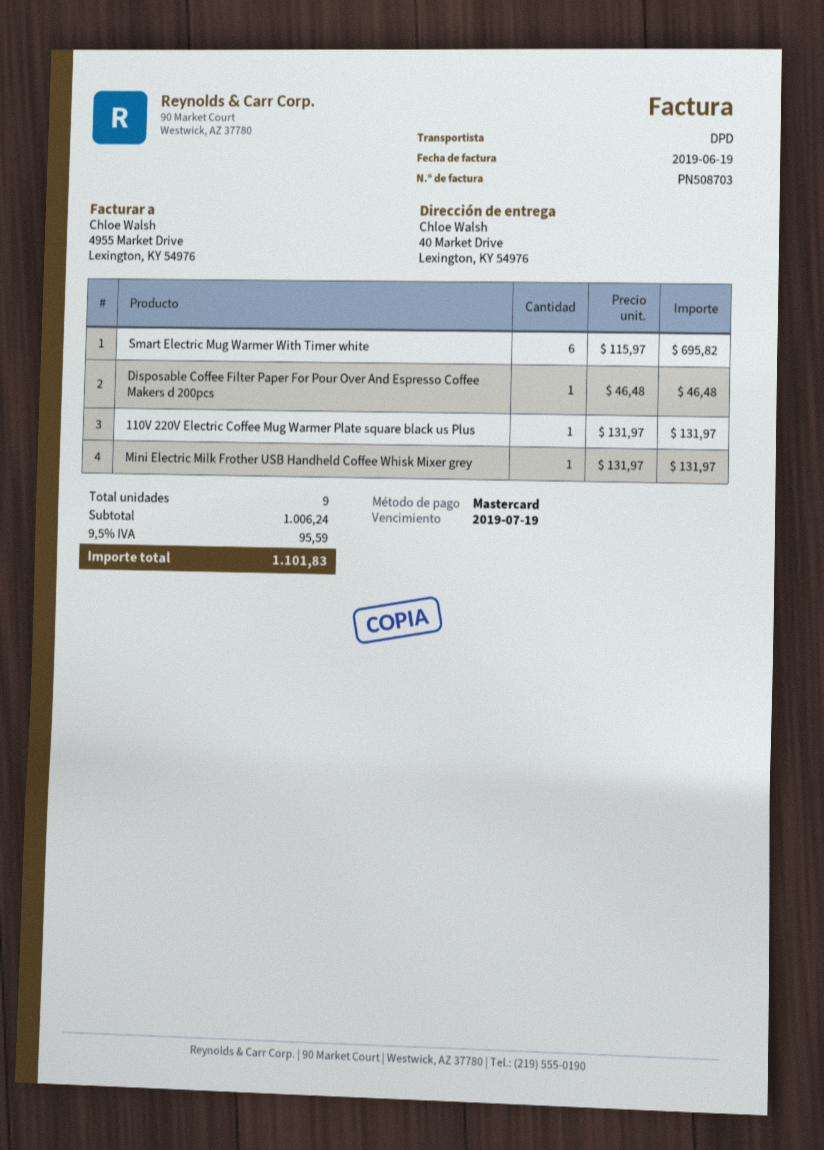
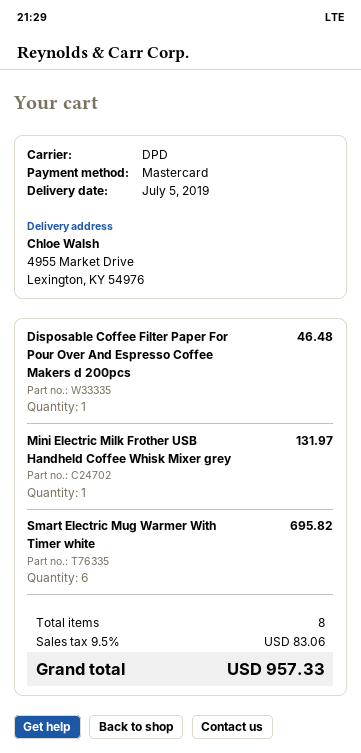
ship to: 40 Market Drive, Lexington, KY 54976 -> 4955 Market Drive, Lexington, KY 54976
110V 220V Electric Coffee Mug Warmer Plate square black us Plus: 1 for 131.97 -> none
total quantity: 9 -> 8
tax: 9.5% = 95.59 -> 9.5% = 83.06
total: 1101.83 -> 957.33

